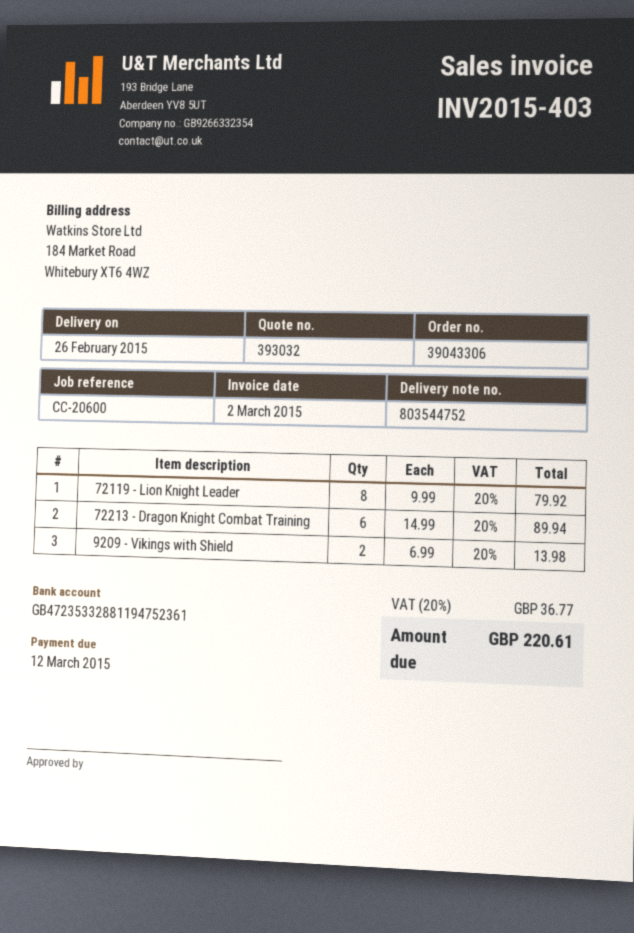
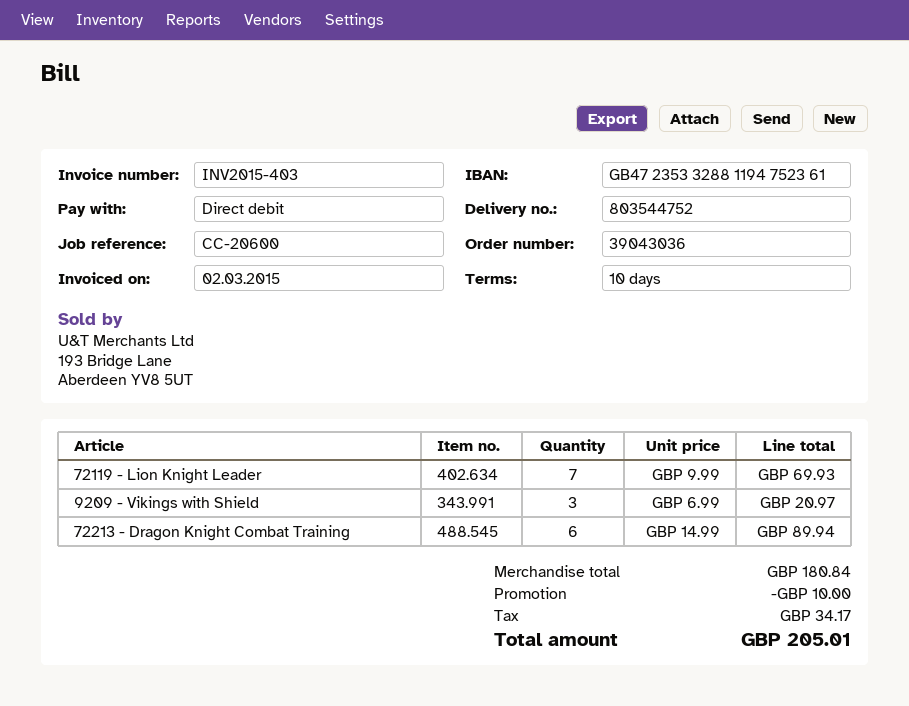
order number: 39043306 -> 39043036
72119 - Lion Knight Leader: 8 x 9.99 = 79.92 -> 7 x 9.99 = 69.93
9209 - Vikings with Shield: 2 x 6.99 = 13.98 -> 3 x 6.99 = 20.97
discount: none -> 10.00
tax: 36.77 -> 34.17
total: 220.61 -> 205.01

